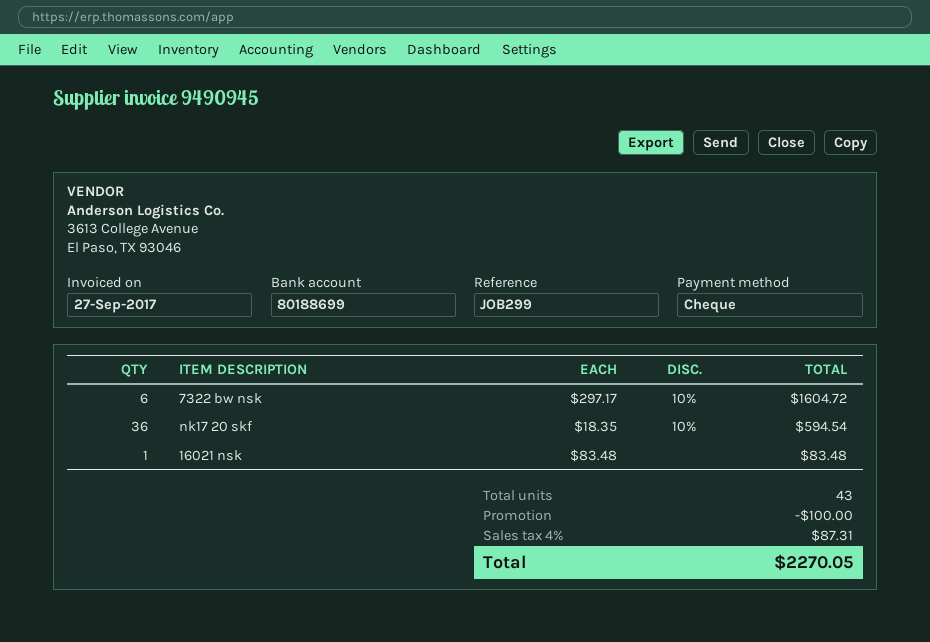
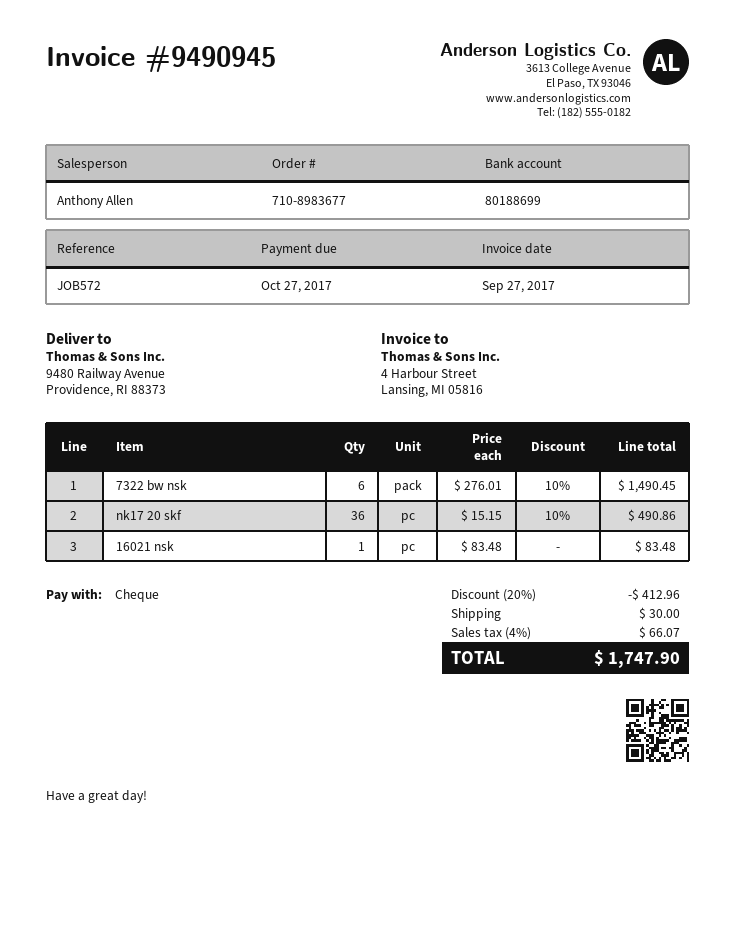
reference: JOB299 -> JOB572
7322 bw nsk: 6 x 297.17 - 10% = 1604.72 -> 6 x 276.01 - 10% = 1490.45
nk17 20 skf: 36 x 18.35 - 10% = 594.54 -> 36 x 15.15 - 10% = 490.86
discount: 100.00 -> 412.96
shipping: none -> 30.00
tax: 4% = 87.31 -> 4% = 66.07
total: 2270.05 -> 1747.90

